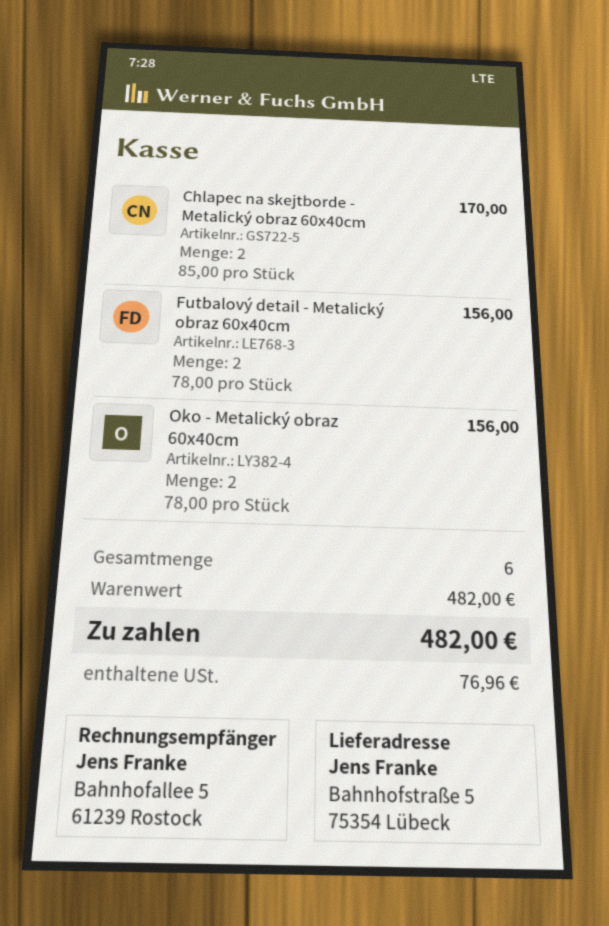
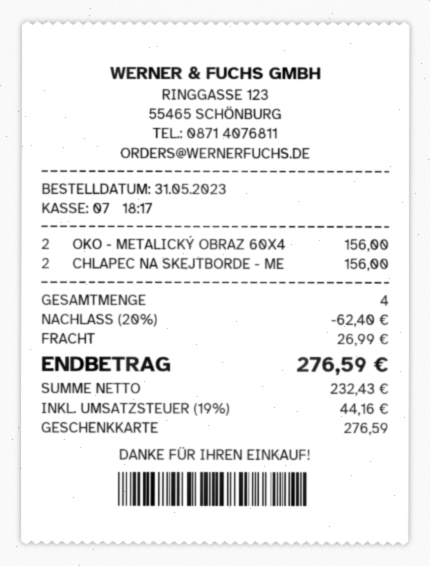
Chlapec na skejtborde - Metalický obraz 60x40cm: 2 for 170.00 -> 2 for 156.00
Futbalový detail - Metalický obraz 60x40cm: 2 for 156.00 -> none
total quantity: 6 -> 4
discount: none -> 20% = 62.40
shipping: none -> 26.99
tax: 76.96 -> 44.16
total: 482.00 -> 276.59

